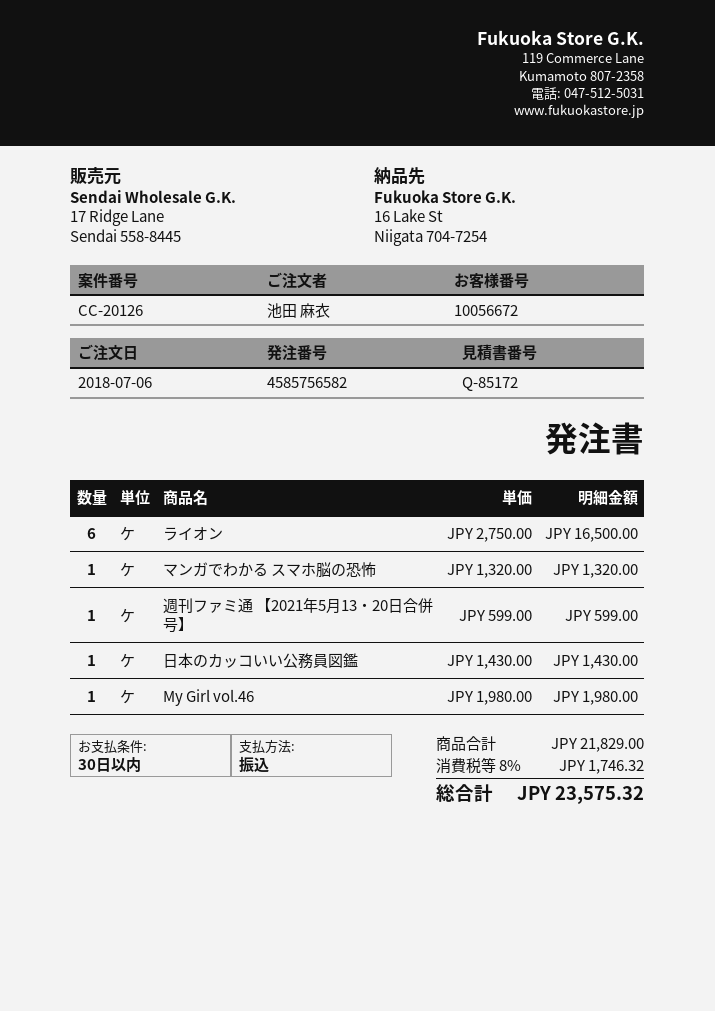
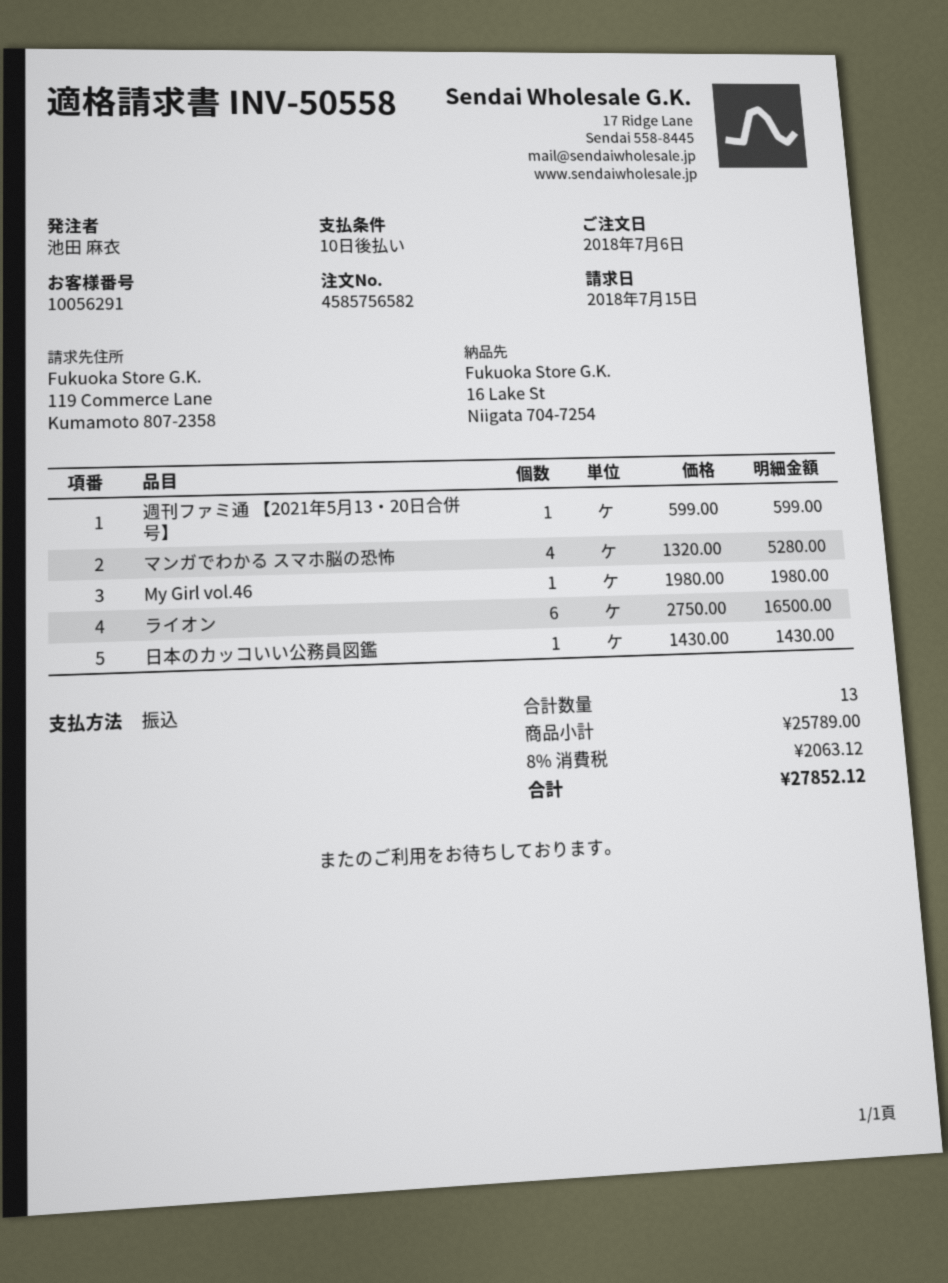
payment terms: 30 days -> 10 days
customer number: 10056672 -> 10056291
マンガでわかる スマホ脳の恐怖: 1 x 1320.00 = 1320.00 -> 4 x 1320.00 = 5280.00
subtotal: 21829.00 -> 25789.00
tax: 8% = 1746.32 -> 8% = 2063.12
total: 23575.32 -> 27852.12

